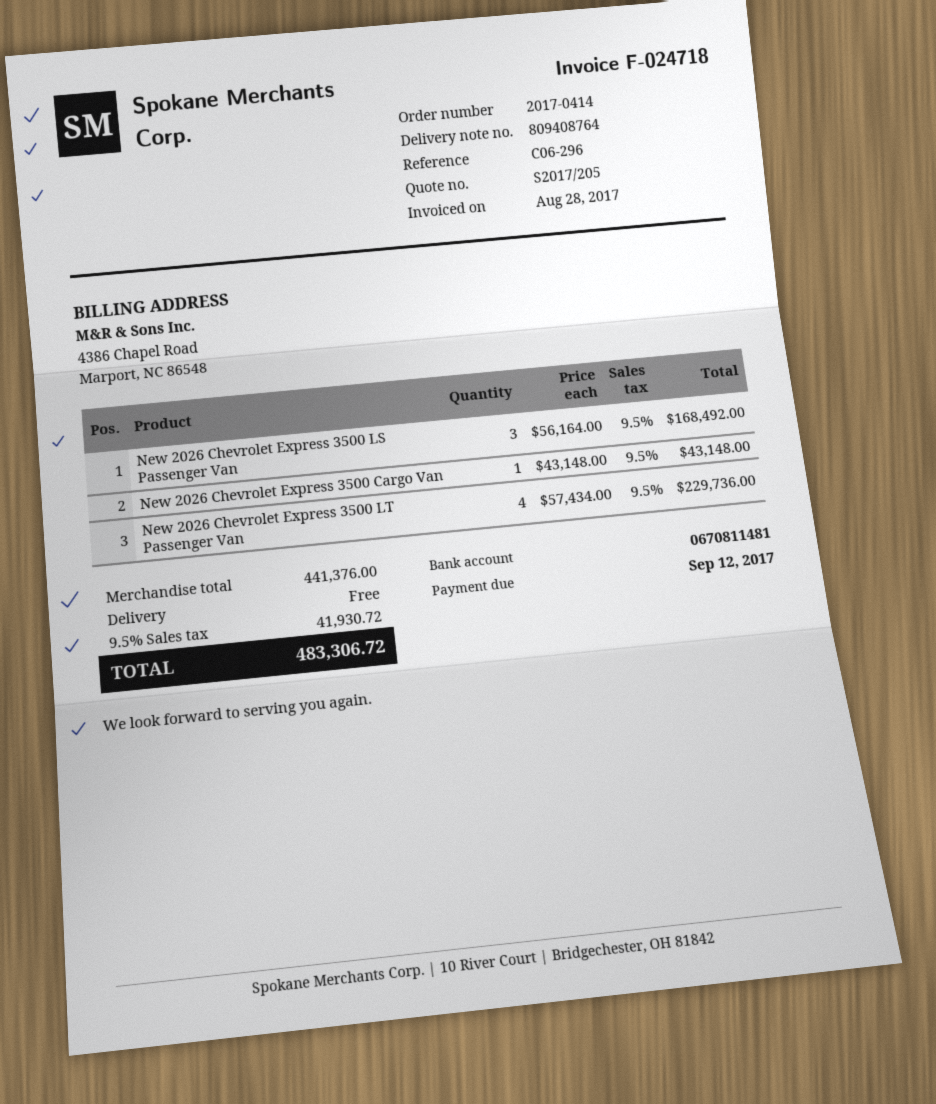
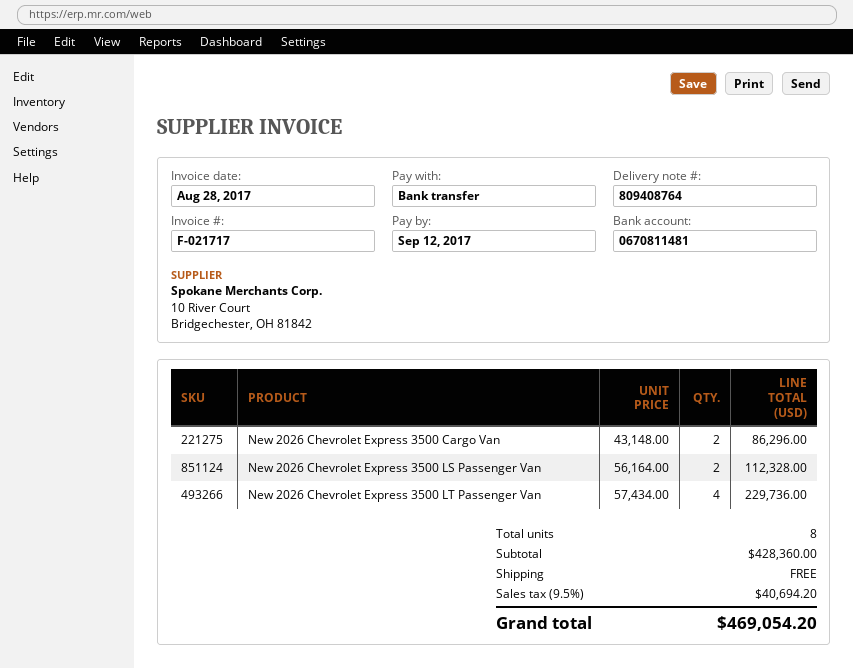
invoice number: F-024718 -> F-021717
New 2026 Chevrolet Express 3500 LS Passenger Van: 3 x 56164.00 = 168492.00 -> 2 x 56164.00 = 112328.00
New 2026 Chevrolet Express 3500 Cargo Van: 1 x 43148.00 = 43148.00 -> 2 x 43148.00 = 86296.00
subtotal: 441376.00 -> 428360.00
tax: 9.5% = 41930.72 -> 9.5% = 40694.20
total: 483306.72 -> 469054.20

